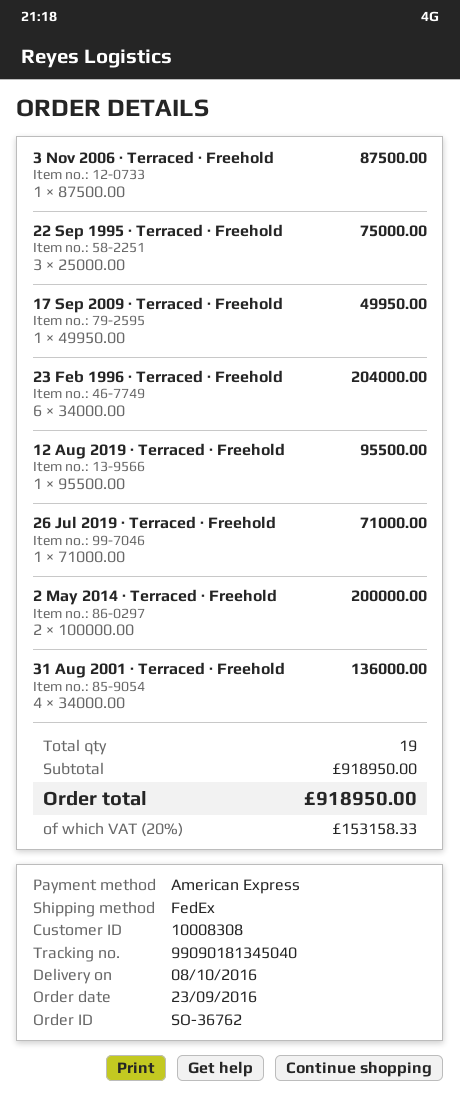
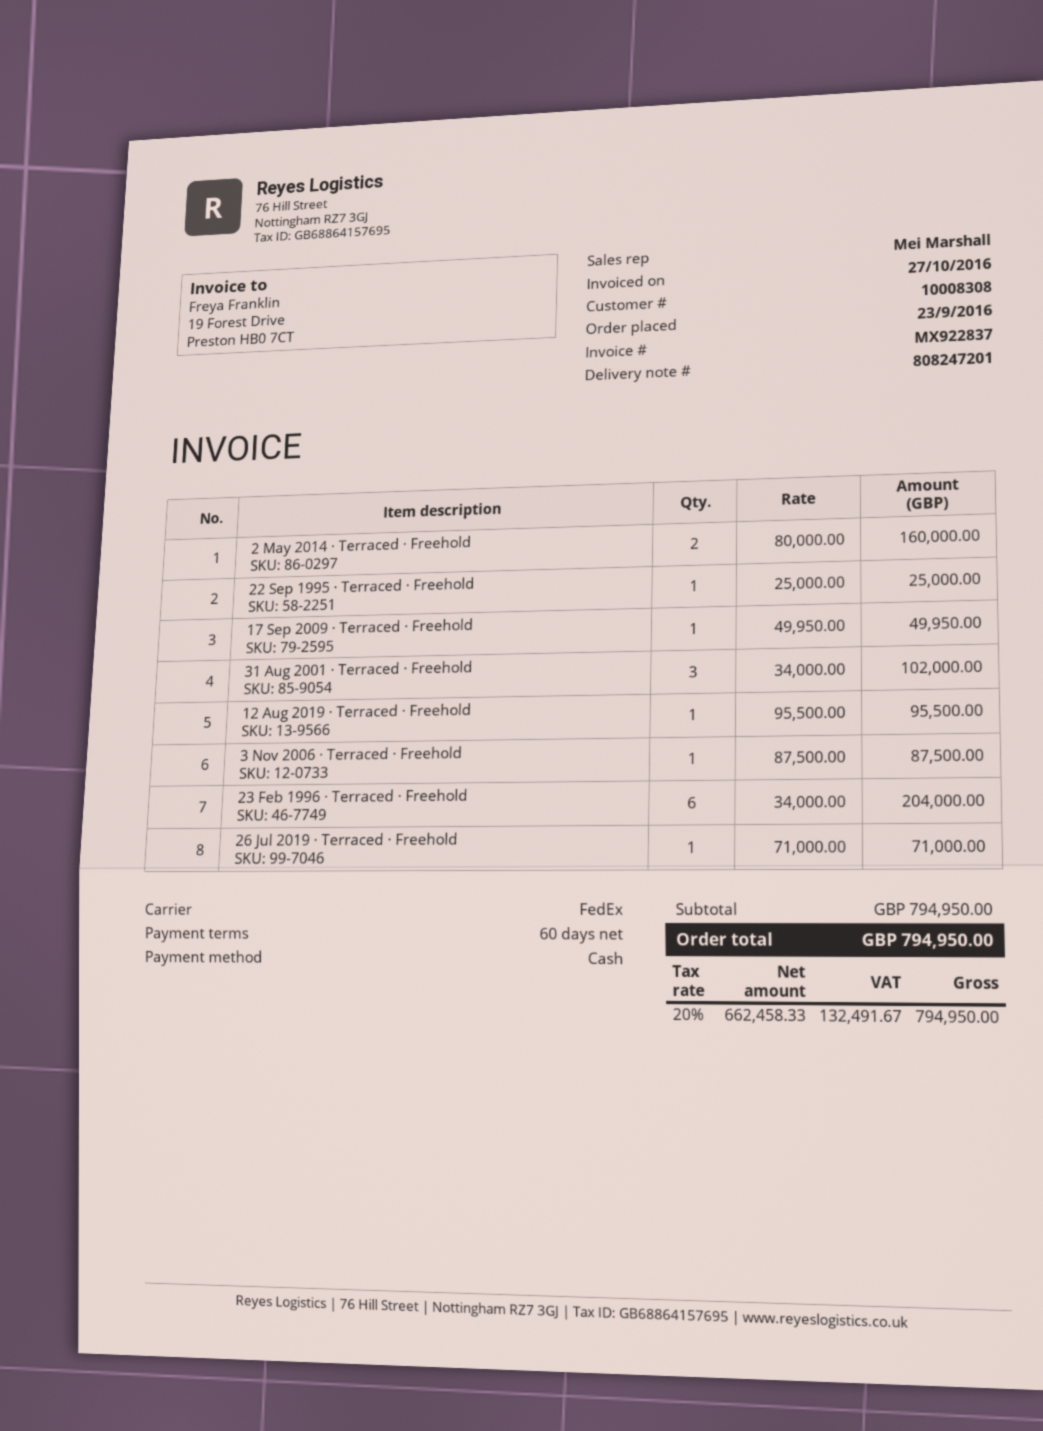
payment method: American Express -> cash
22 Sep 1995 · Terraced · Freehold: 3 x 25000.00 = 75000.00 -> 1 x 25000.00 = 25000.00
2 May 2014 · Terraced · Freehold: 2 x 100000.00 = 200000.00 -> 2 x 80000.00 = 160000.00
31 Aug 2001 · Terraced · Freehold: 4 x 34000.00 = 136000.00 -> 3 x 34000.00 = 102000.00
subtotal: 918950.00 -> 794950.00
tax: 20% = 153158.33 -> 20% = 132491.67
total: 918950.00 -> 794950.00

